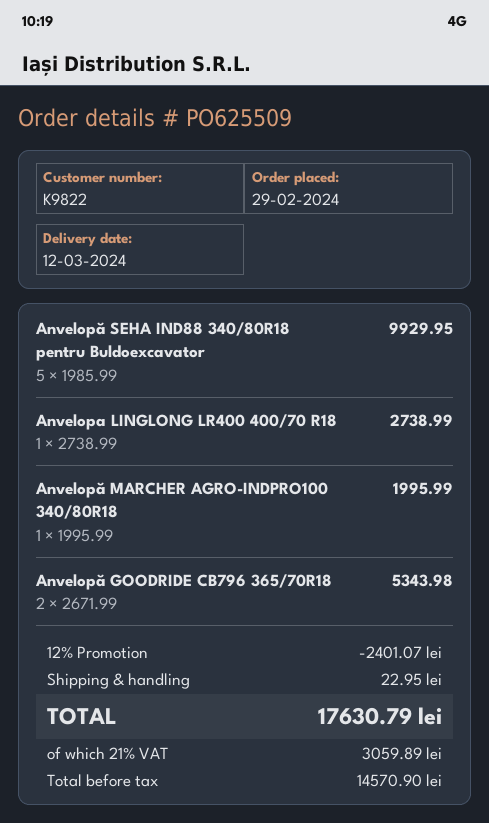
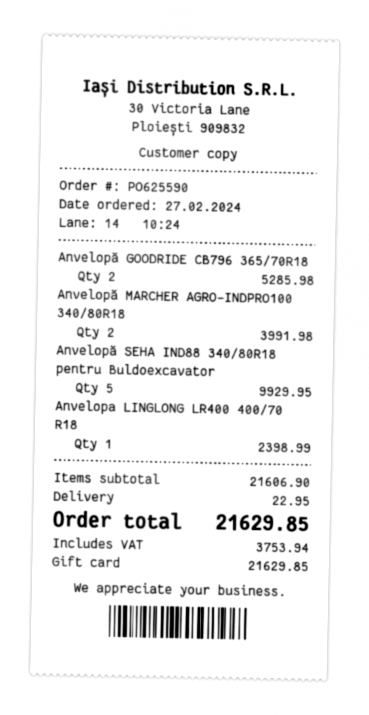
order number: PO625509 -> PO625590
order date: 2024-02-29 -> 2024-02-27
Anvelopa LINGLONG LR400 400/70 R18: 1 for 2738.99 -> 1 for 2398.99
Anvelopă MARCHER AGRO-INDPRO100 340/80R18: 1 for 1995.99 -> 2 for 3991.98
Anvelopă GOODRIDE CB796 365/70R18: 2 for 5343.98 -> 2 for 5285.98
discount: 12% = 2401.07 -> none
tax: 3059.89 -> 3753.94
total: 17630.79 -> 21629.85

